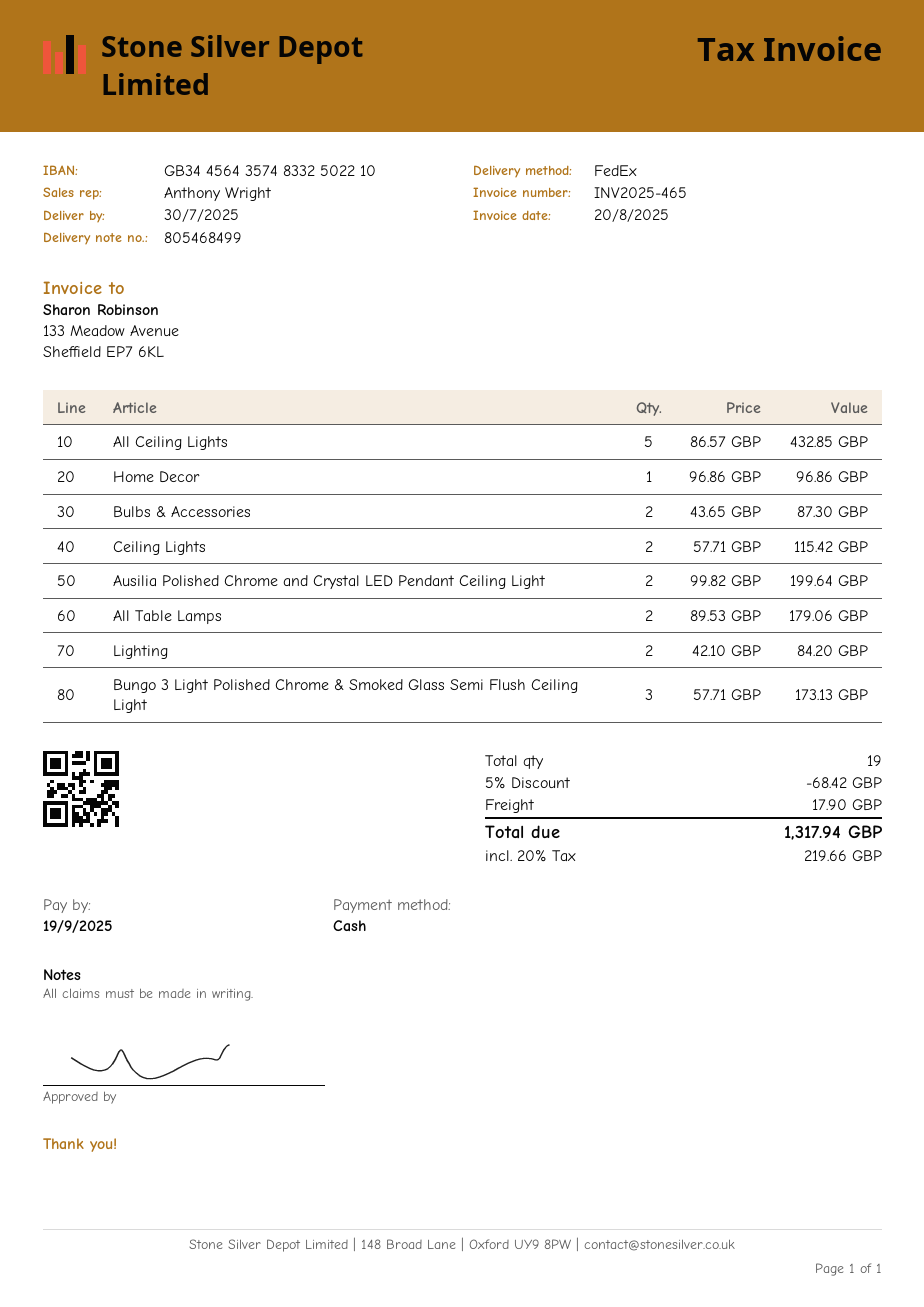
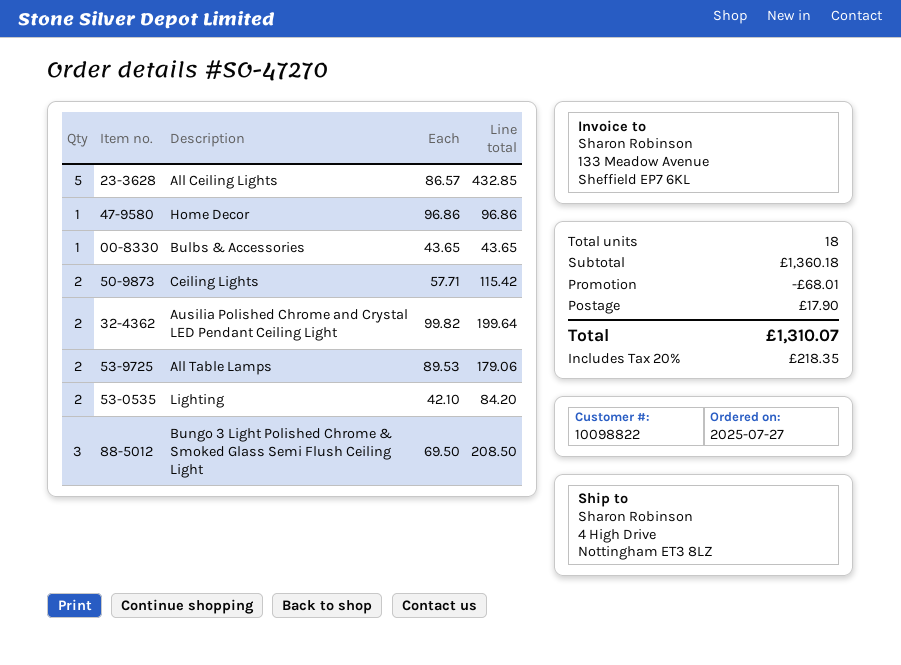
Bulbs & Accessories: 2 x 43.65 = 87.30 -> 1 x 43.65 = 43.65
Bungo 3 Light Polished Chrome & Smoked Glass Semi Flush Ceiling Light: 3 x 57.71 = 173.13 -> 3 x 69.50 = 208.50
total quantity: 19 -> 18
discount: 68.42 -> 68.01
tax: 20% = 219.66 -> 20% = 218.35
total: 1317.94 -> 1310.07

